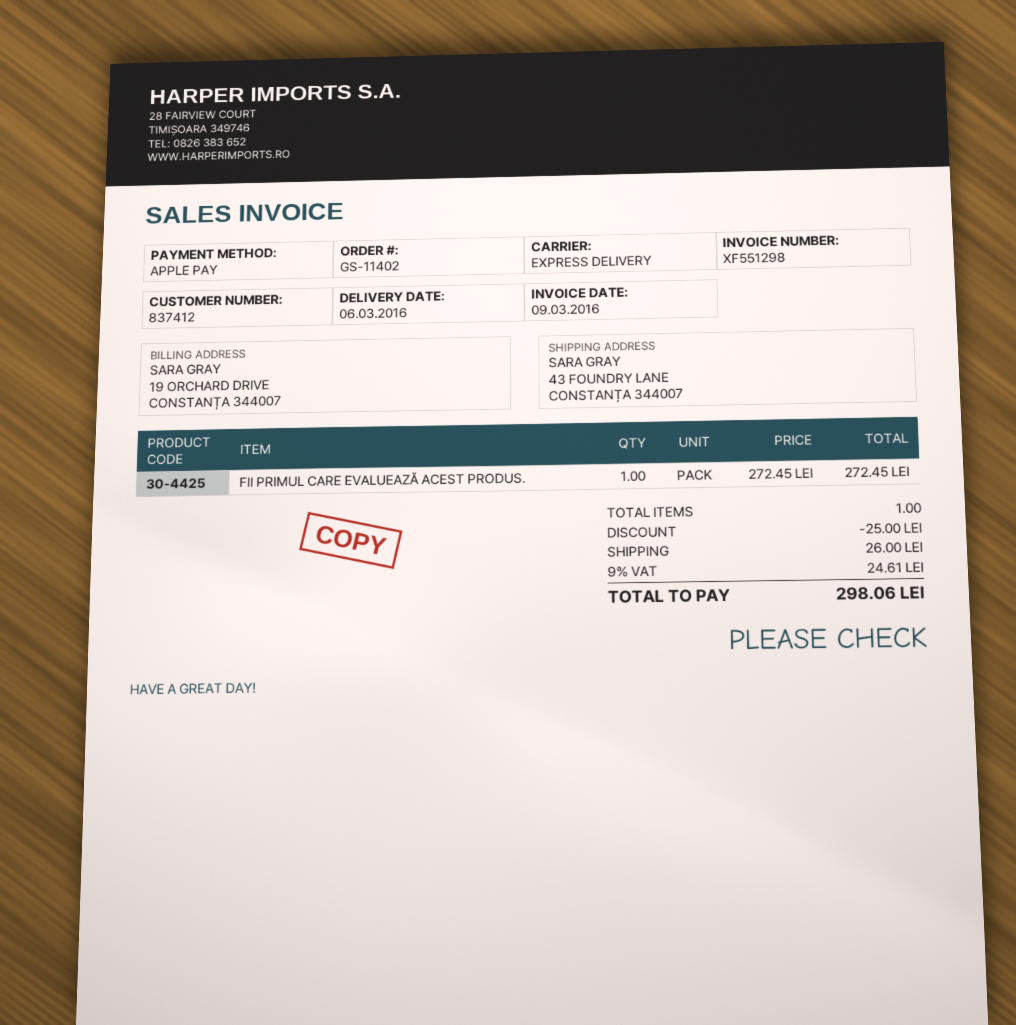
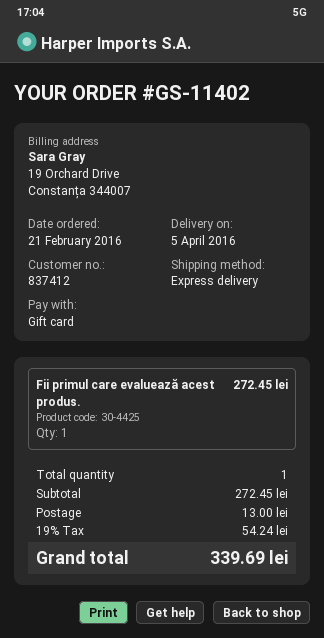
delivery date: 2016-03-06 -> 2016-04-05
payment method: Apple Pay -> gift card
discount: 25.00 -> none
shipping: 26.00 -> 13.00
tax: 9% = 24.61 -> 19% = 54.24
total: 298.06 -> 339.69

